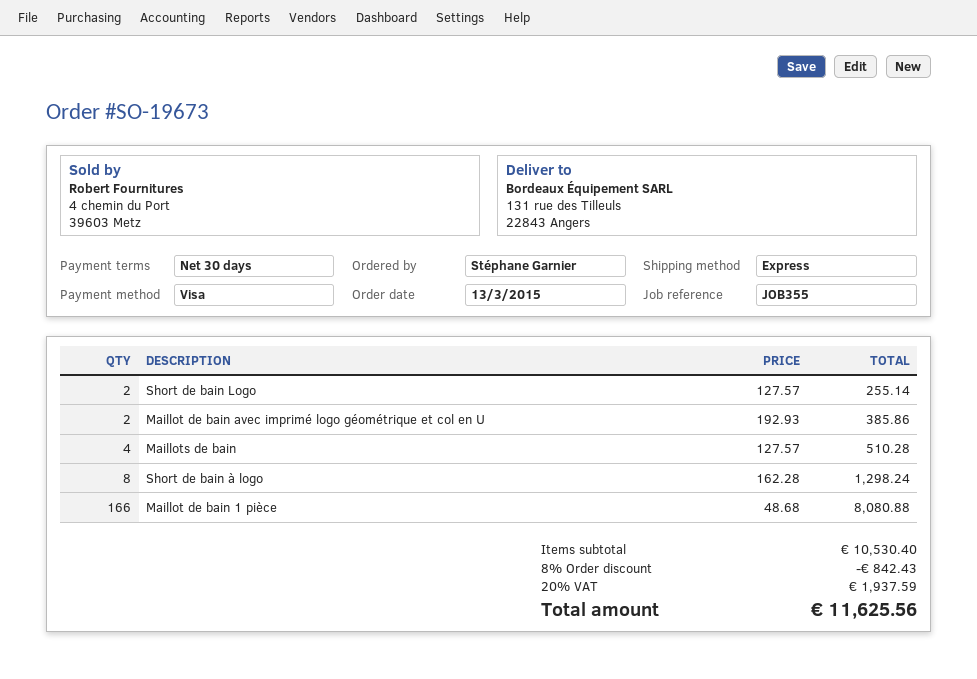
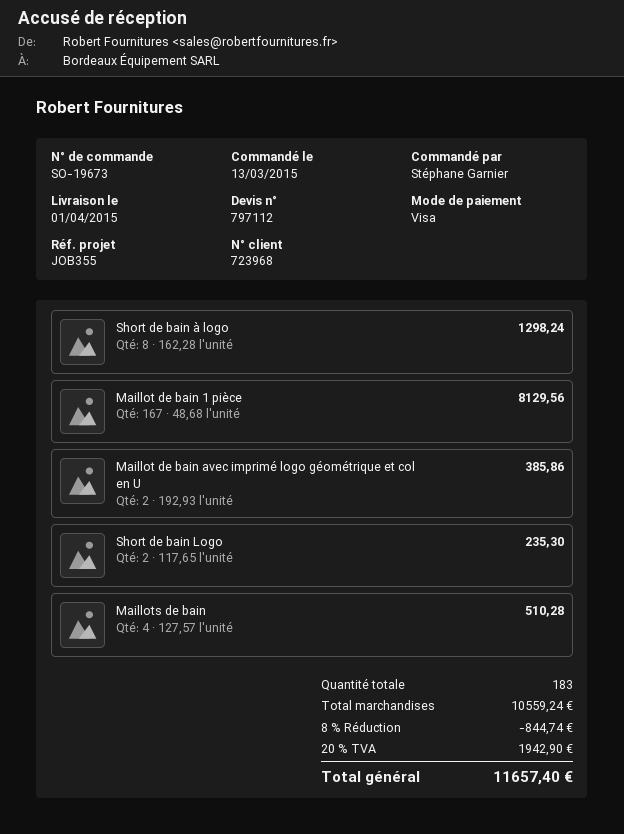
Short de bain Logo: 2 x 127.57 = 255.14 -> 2 x 117.65 = 235.30
Maillot de bain 1 pièce: 166 x 48.68 = 8080.88 -> 167 x 48.68 = 8129.56
subtotal: 10530.40 -> 10559.24
discount: 8% = 842.43 -> 8% = 844.74
tax: 20% = 1937.59 -> 20% = 1942.90
total: 11625.56 -> 11657.40

